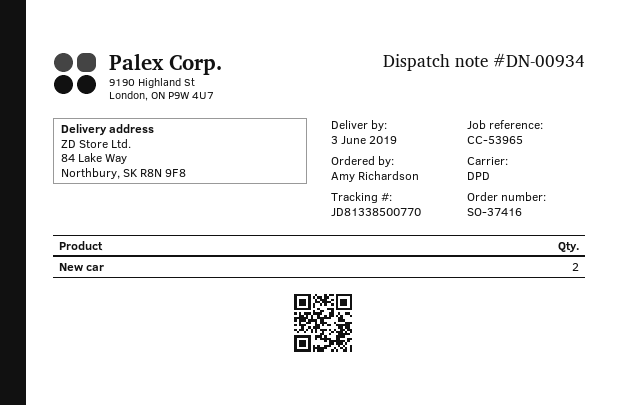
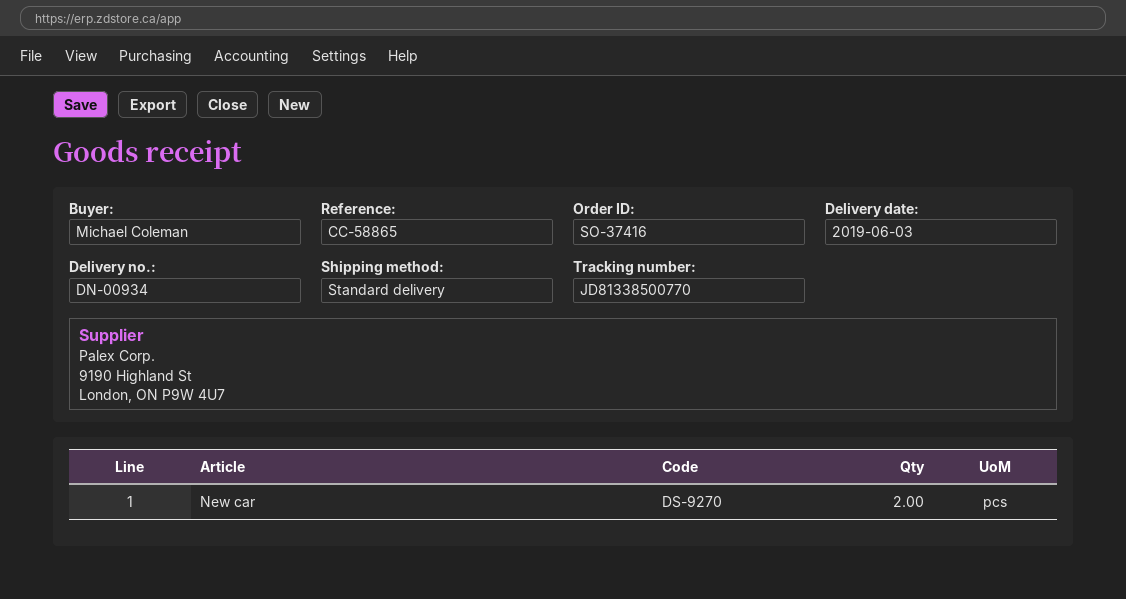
reference: CC-53965 -> CC-58865
ordered by: Amy Richardson -> Michael Coleman
shipping method: DPD -> standard

